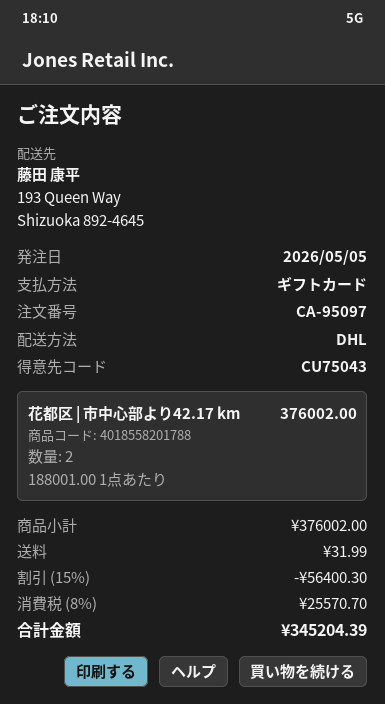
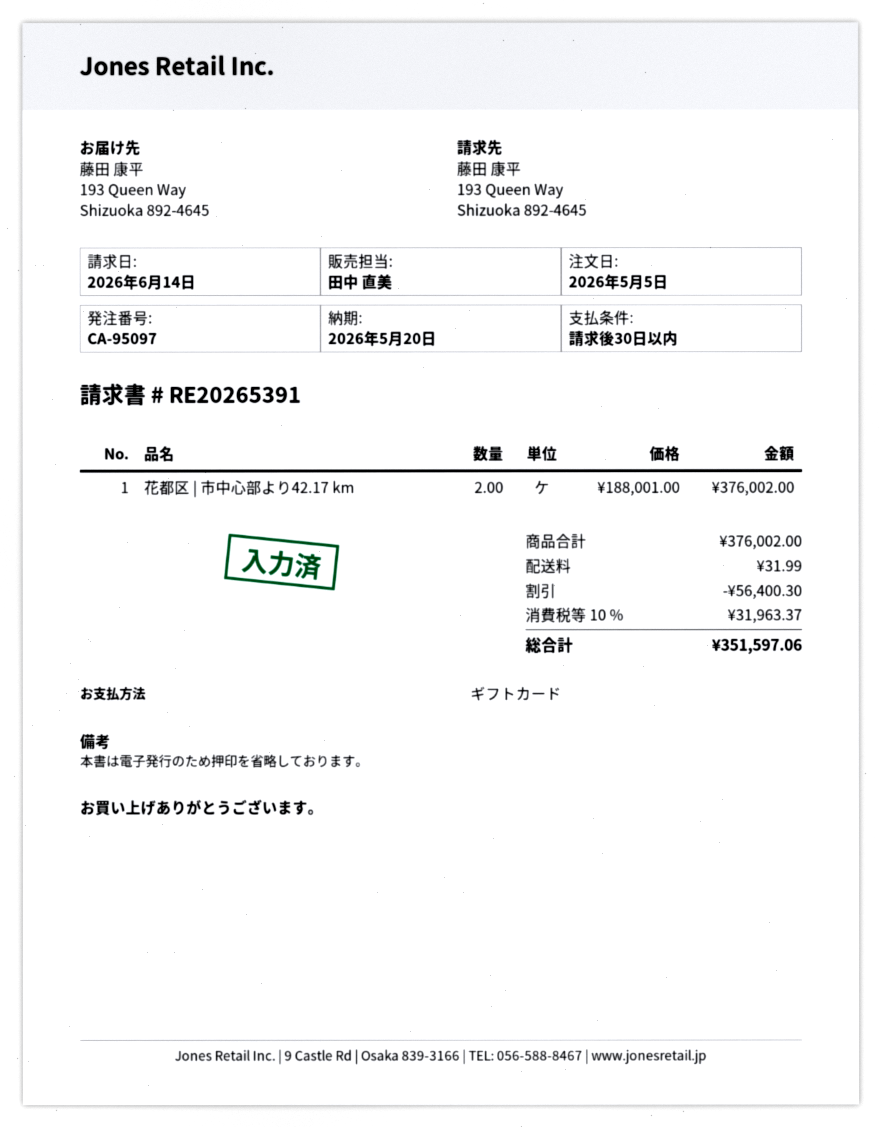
tax: 8% = 25570.70 -> 10% = 31963.37
total: 345204.39 -> 351597.06

